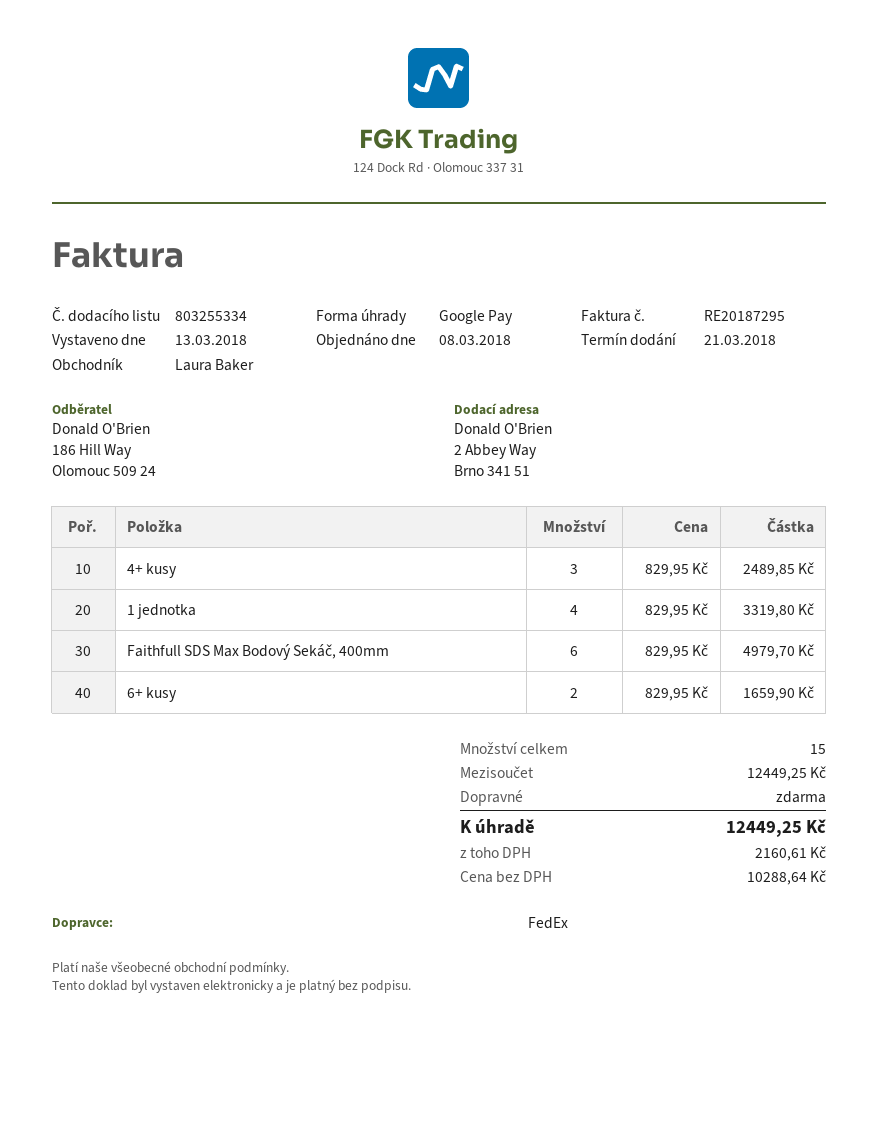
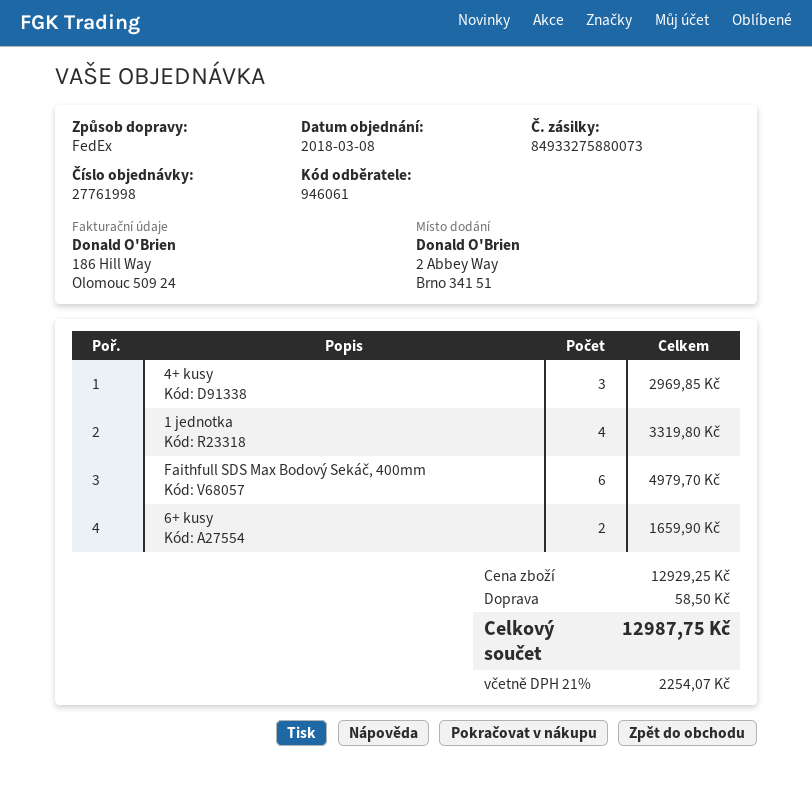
4+ kusy: 3 for 2489.85 -> 3 for 2969.85
subtotal: 12449.25 -> 12929.25
shipping: 0.00 -> 58.50
tax: 2160.61 -> 2254.07
total: 12449.25 -> 12987.75

